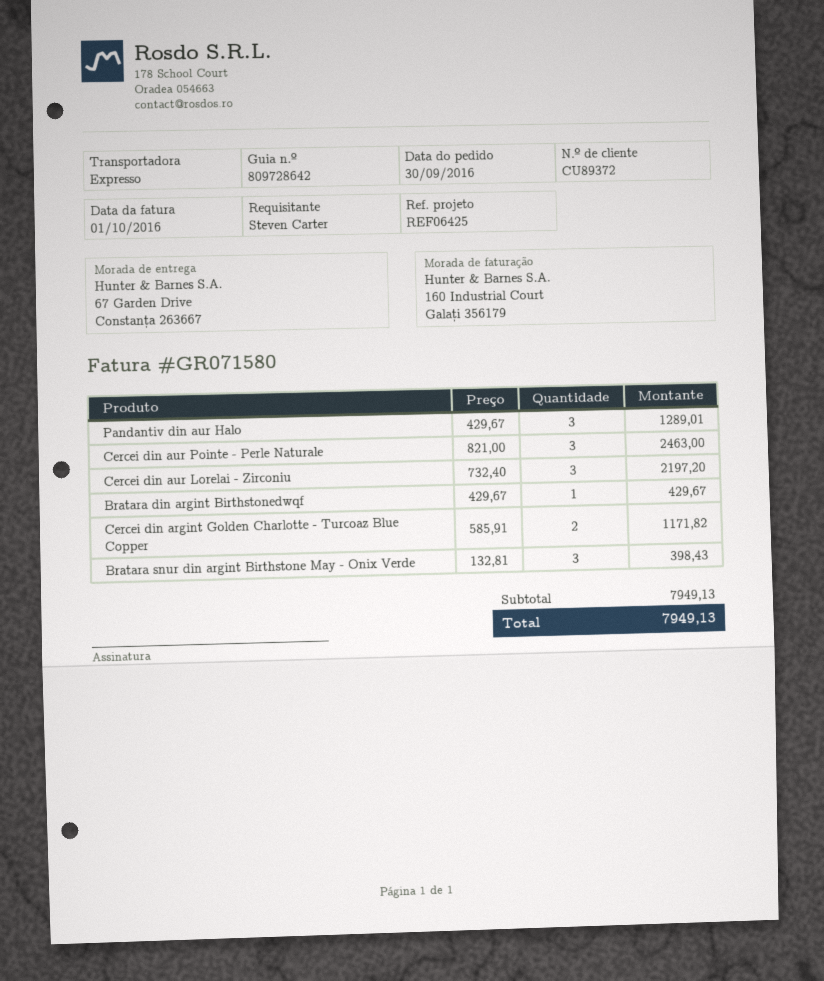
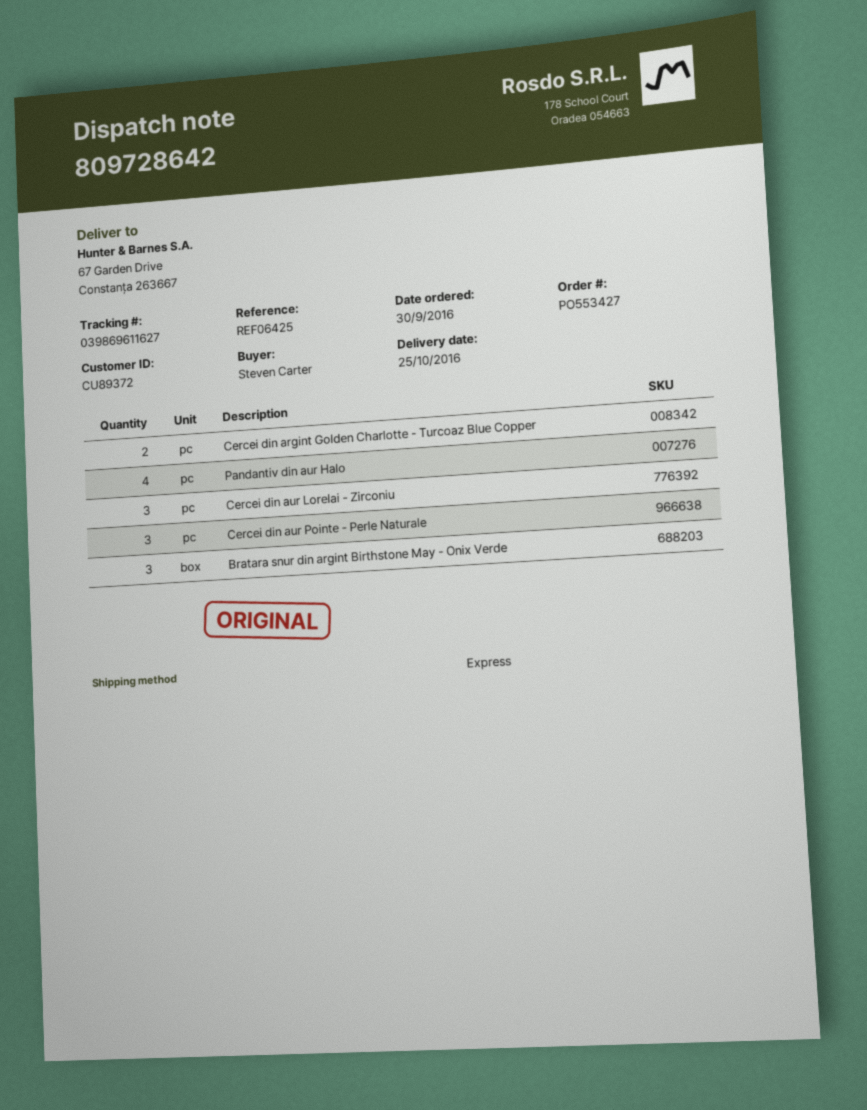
Pandantiv din aur Halo: 3 -> 4
Bratara din argint Birthstonedwqf: 1 -> none

